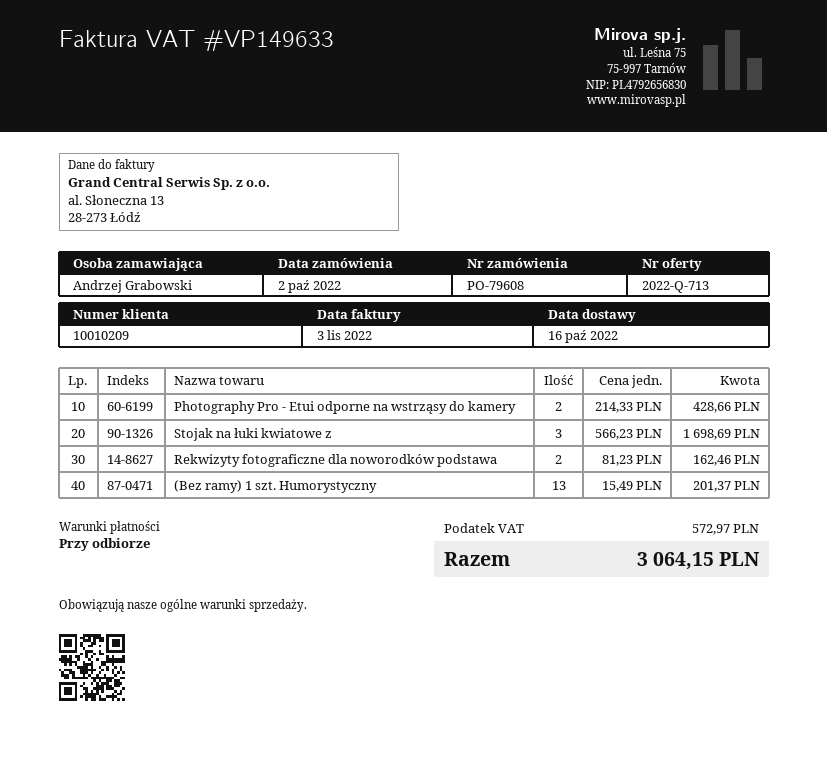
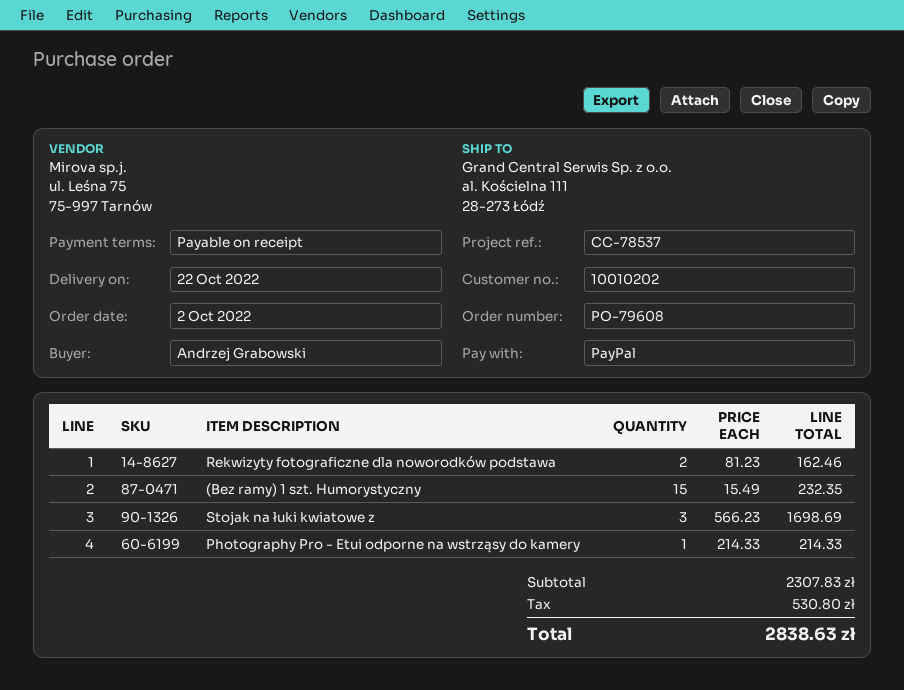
delivery date: 2022-10-16 -> 2022-10-22
customer number: 10010209 -> 10010202
Photography Pro - Etui odporne na wstrząsy do kamery: 2 x 214.33 = 428.66 -> 1 x 214.33 = 214.33
(Bez ramy) 1 szt. Humorystyczny: 13 x 15.49 = 201.37 -> 15 x 15.49 = 232.35
tax: 572.97 -> 530.80
total: 3064.15 -> 2838.63

